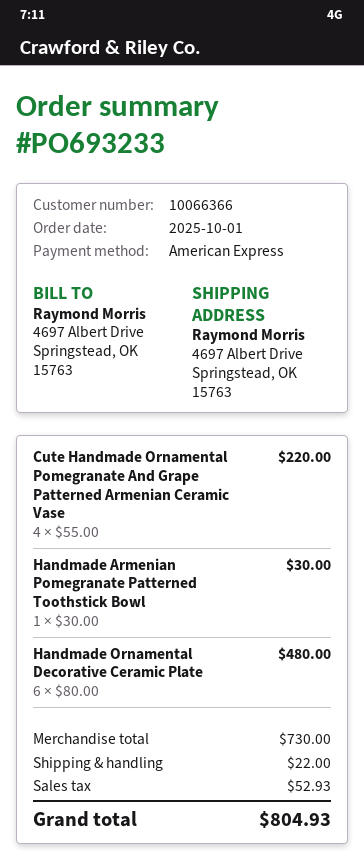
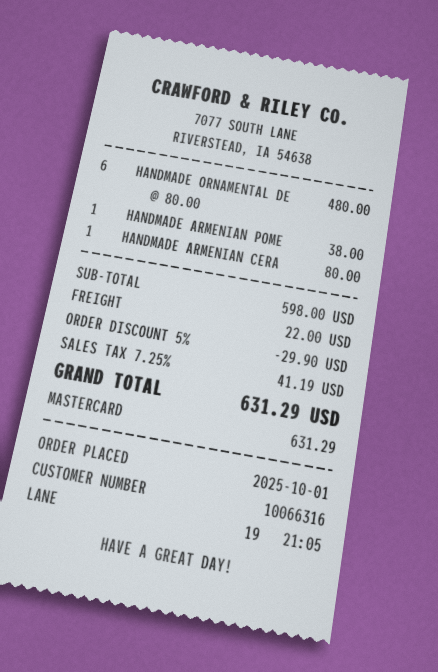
customer number: 10066366 -> 10066316
payment method: American Express -> Mastercard
Cute Handmade Ornamental Pomegranate And Grape Patterned Armenian Ceramic Vase: 4 x 55.00 = 220.00 -> none
Handmade Armenian Pomegranate Patterned Toothstick Bowl: 1 x 30.00 = 30.00 -> 1 x 38.00 = 38.00
HANDMADE ARMENIAN CERA: none -> 1 x 80.00 = 80.00
subtotal: 730.00 -> 598.00
discount: none -> 5% = 29.90
tax: 52.93 -> 41.19
total: 804.93 -> 631.29

